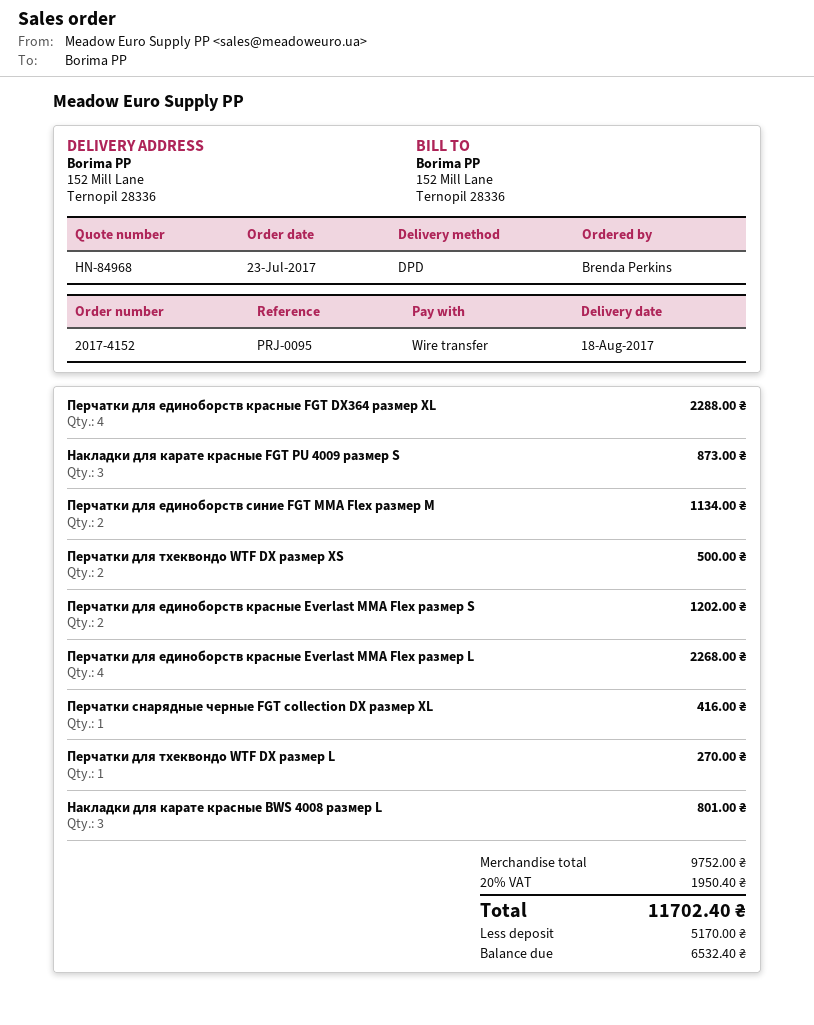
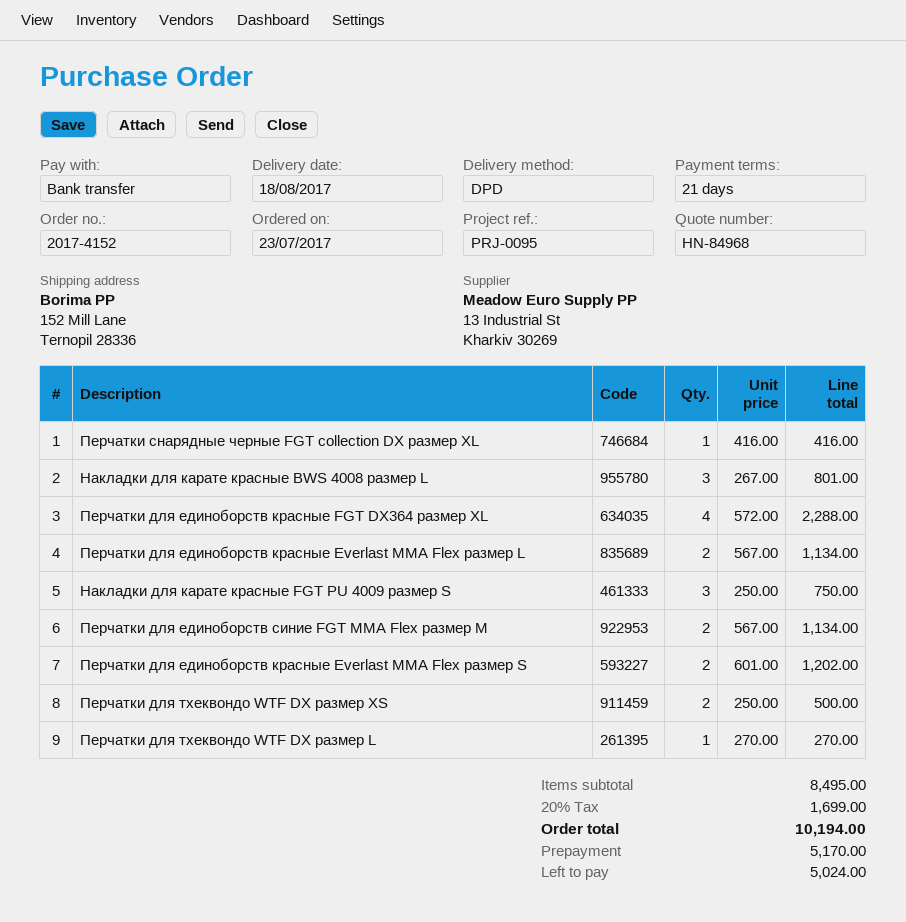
Накладки для карате красные FGT PU 4009 размер S: 3 for 873.00 -> 3 for 750.00
Перчатки для единоборств красные Everlast ММА Flex размер L: 4 for 2268.00 -> 2 for 1134.00
subtotal: 9752.00 -> 8495.00
tax: 20% = 1950.40 -> 20% = 1699.00
total: 11702.40 -> 10194.00
balance: 6532.40 -> 5024.00

